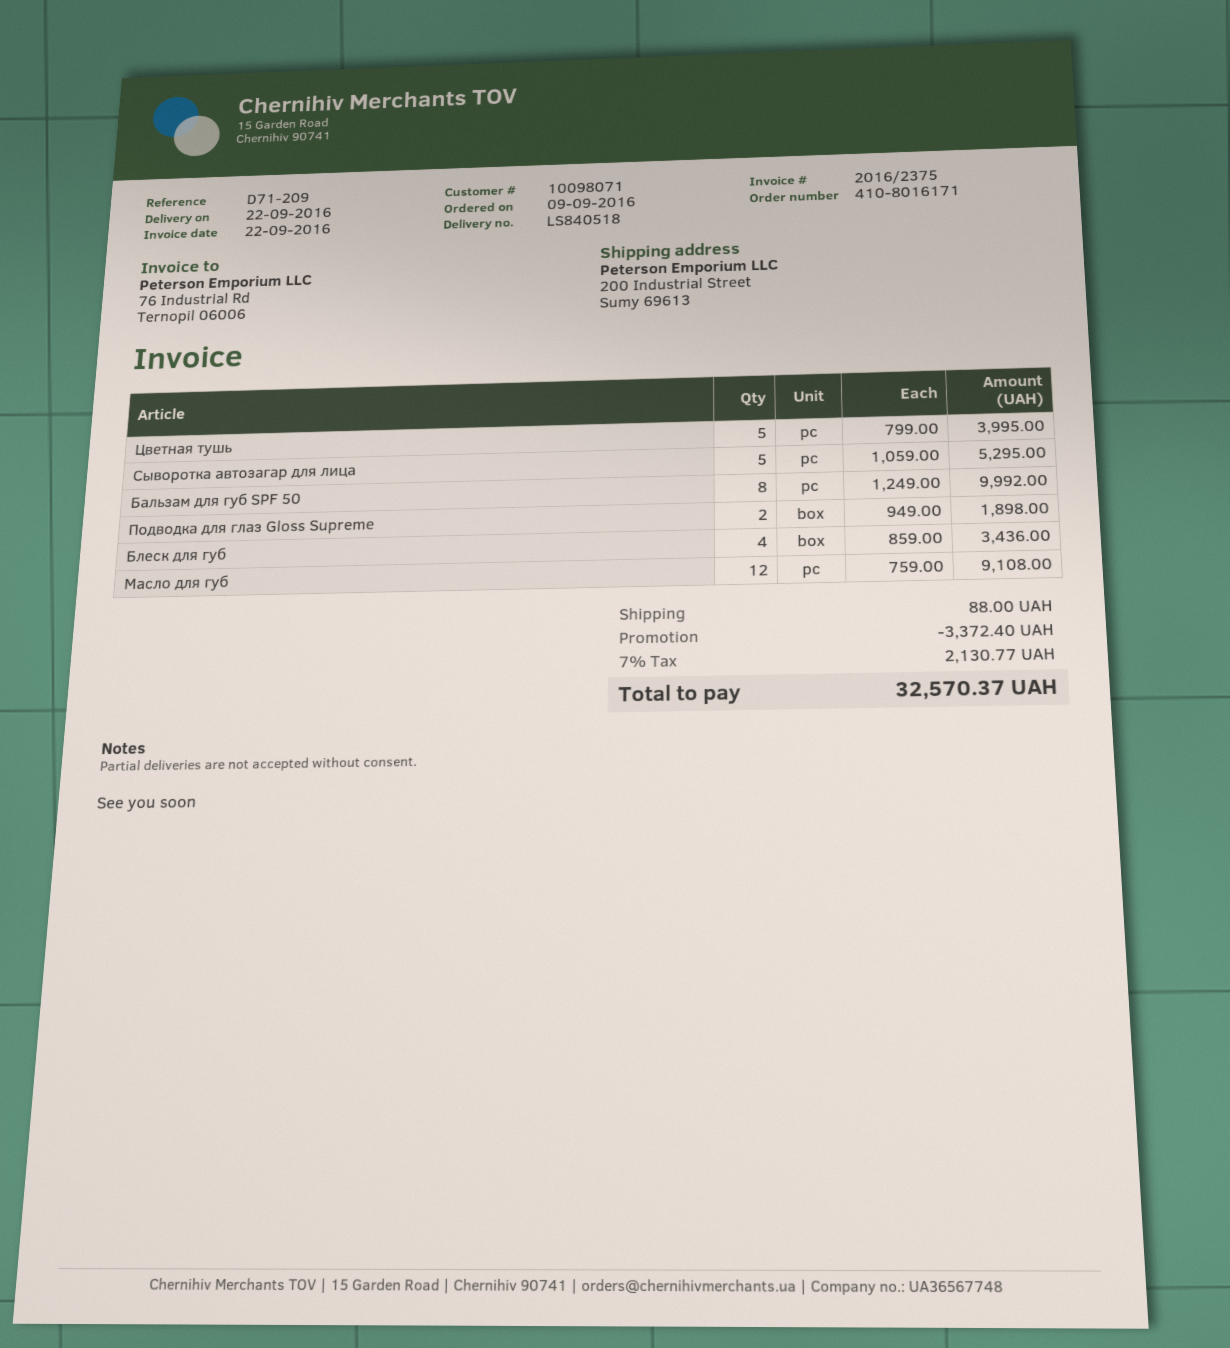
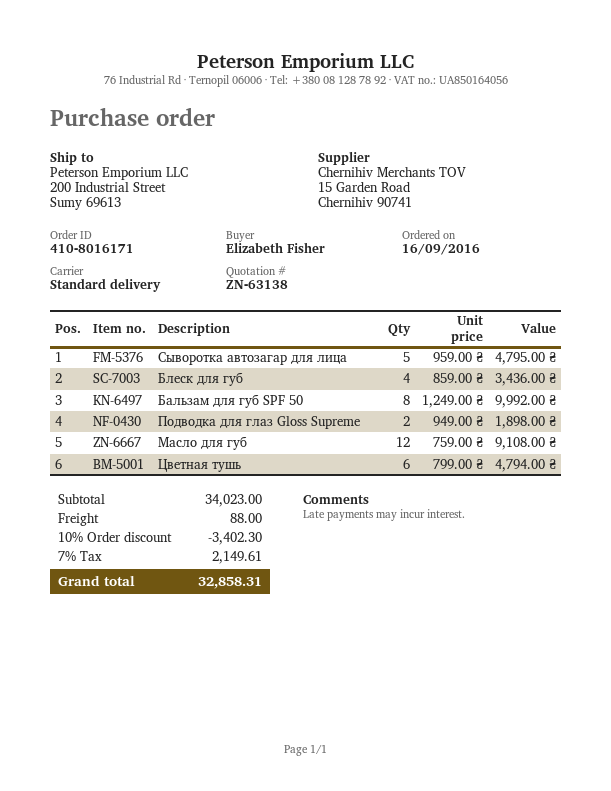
order date: 2016-09-09 -> 2016-09-16
Цветная тушь: 5 x 799.00 = 3995.00 -> 6 x 799.00 = 4794.00
Сыворотка автозагар для лица: 5 x 1059.00 = 5295.00 -> 5 x 959.00 = 4795.00
discount: 3372.40 -> 3402.30
tax: 7% = 2130.77 -> 7% = 2149.61
total: 32570.37 -> 32858.31

